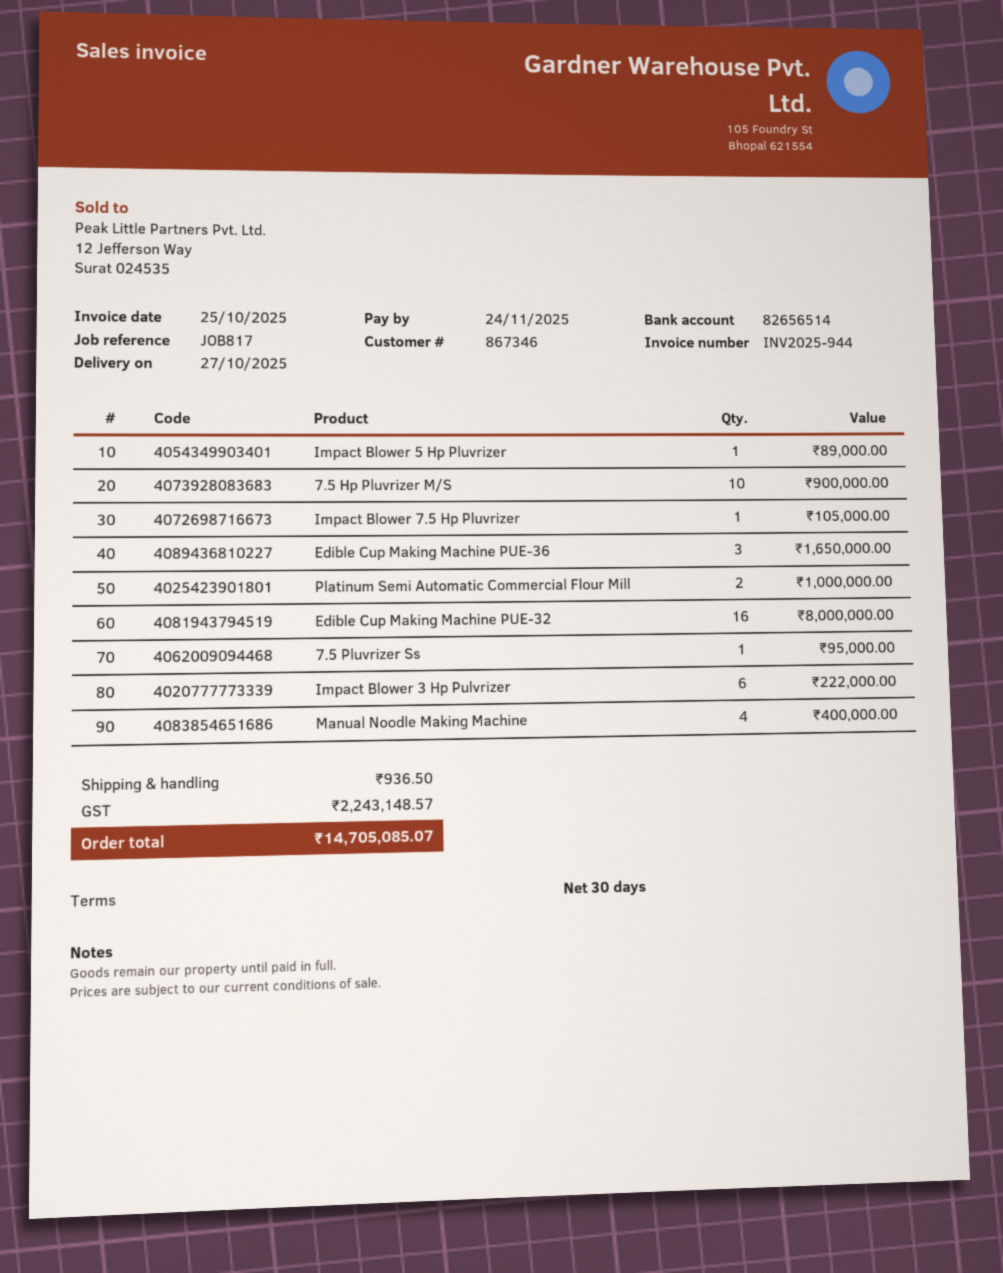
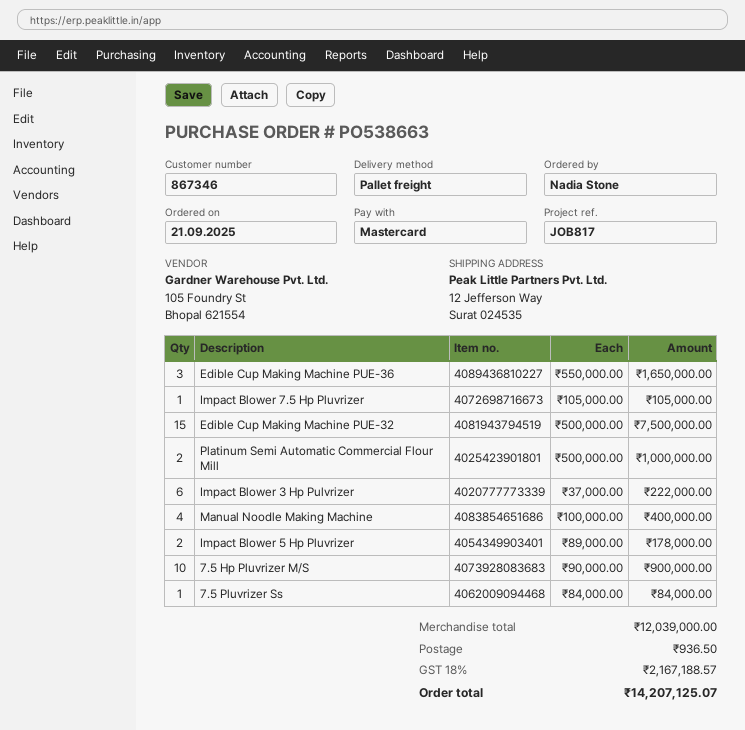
Impact Blower 5 Hp Pluvrizer: 1 for 89000.00 -> 2 for 178000.00
Edible Cup Making Machine PUE-32: 16 for 8000000.00 -> 15 for 7500000.00
7.5 Pluvrizer Ss: 1 for 95000.00 -> 1 for 84000.00
tax: 2243148.57 -> 2167188.57
total: 14705085.07 -> 14207125.07

